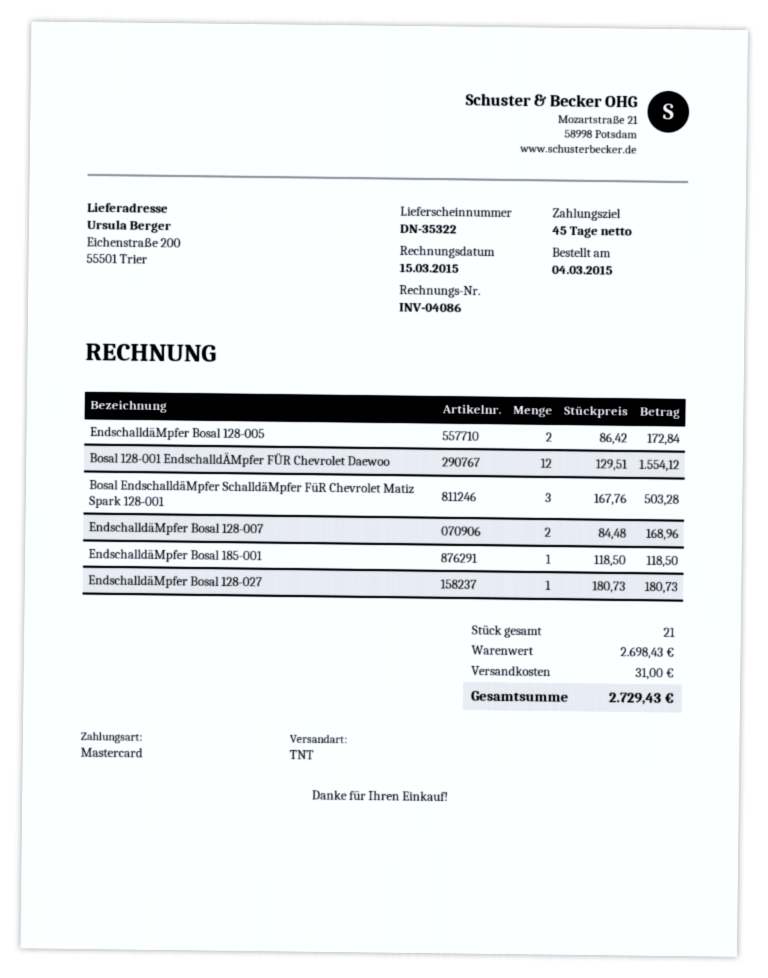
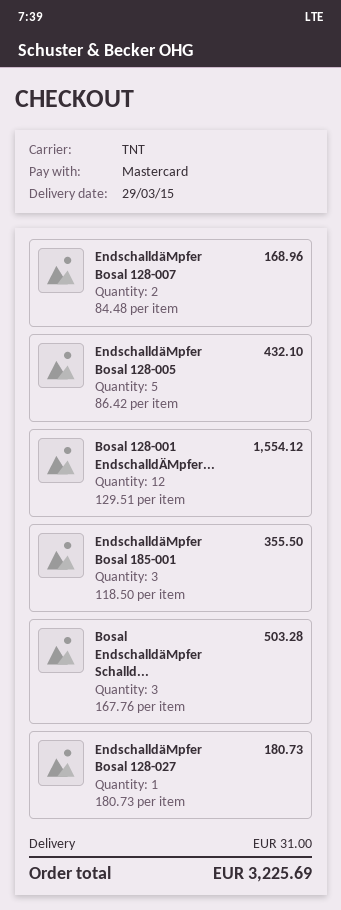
EndschalldäMpfer Bosal 128-005: 2 x 86.42 = 172.84 -> 5 x 86.42 = 432.10
EndschalldäMpfer Bosal 185-001: 1 x 118.50 = 118.50 -> 3 x 118.50 = 355.50
total: 2729.43 -> 3225.69

